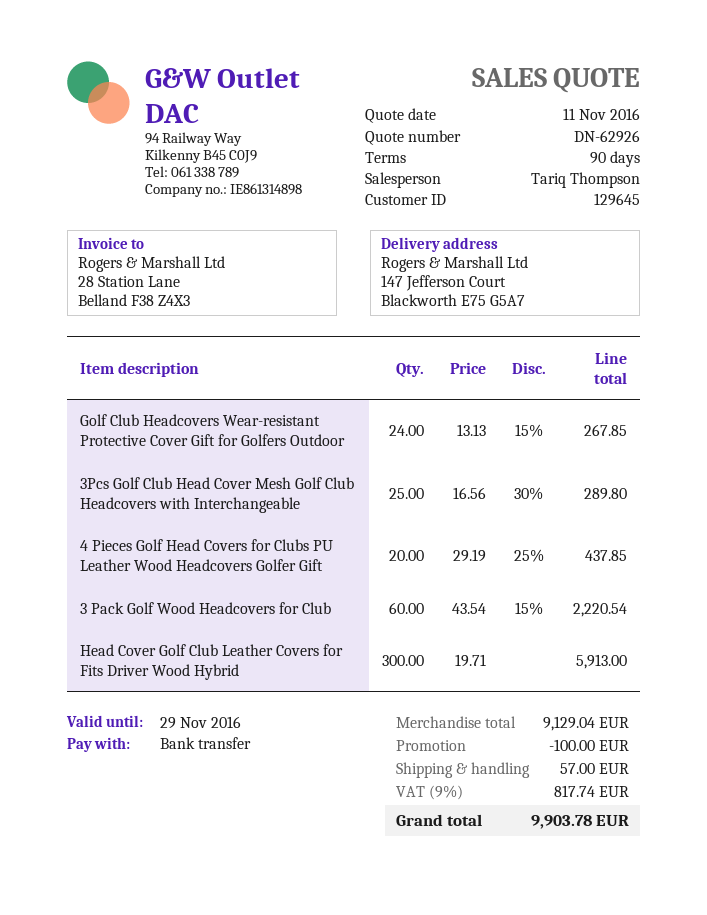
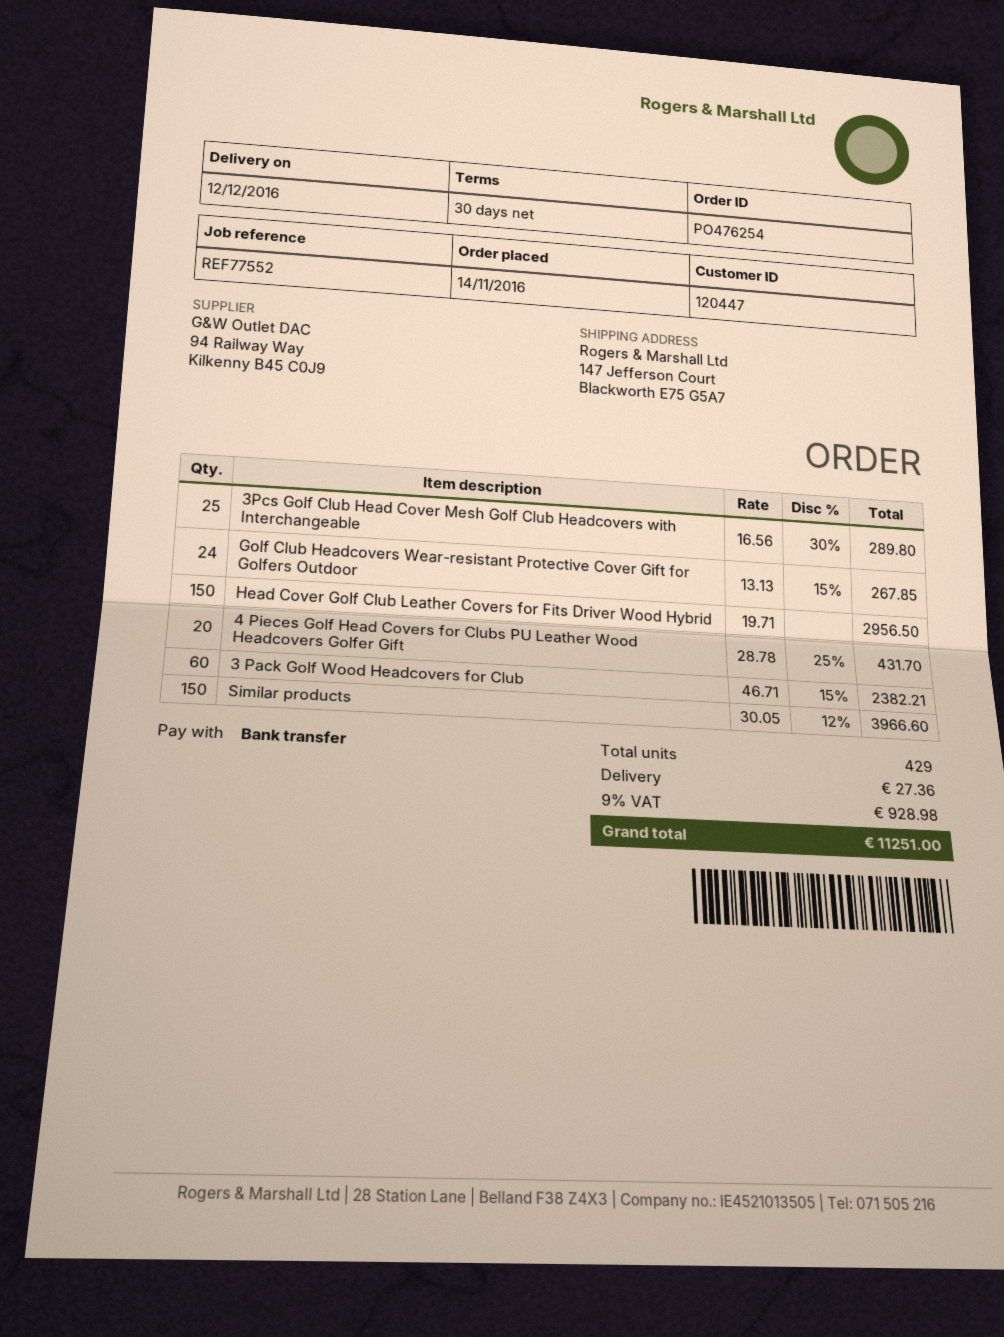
payment terms: 90 days -> 30 days
customer number: 129645 -> 120447
4 Pieces Golf Head Covers for Clubs PU Leather Wood Headcovers Golfer Gift: 20 x 29.19 - 25% = 437.85 -> 20 x 28.78 - 25% = 431.70
3 Pack Golf Wood Headcovers for Club: 60 x 43.54 - 15% = 2220.54 -> 60 x 46.71 - 15% = 2382.21
Head Cover Golf Club Leather Covers for Fits Driver Wood Hybrid: 300 x 19.71 = 5913.00 -> 150 x 19.71 = 2956.50
Similar products: none -> 150 x 30.05 - 12% = 3966.60
discount: 100.00 -> none
shipping: 57.00 -> 27.36
tax: 9% = 817.74 -> 9% = 928.98
total: 9903.78 -> 11251.00

